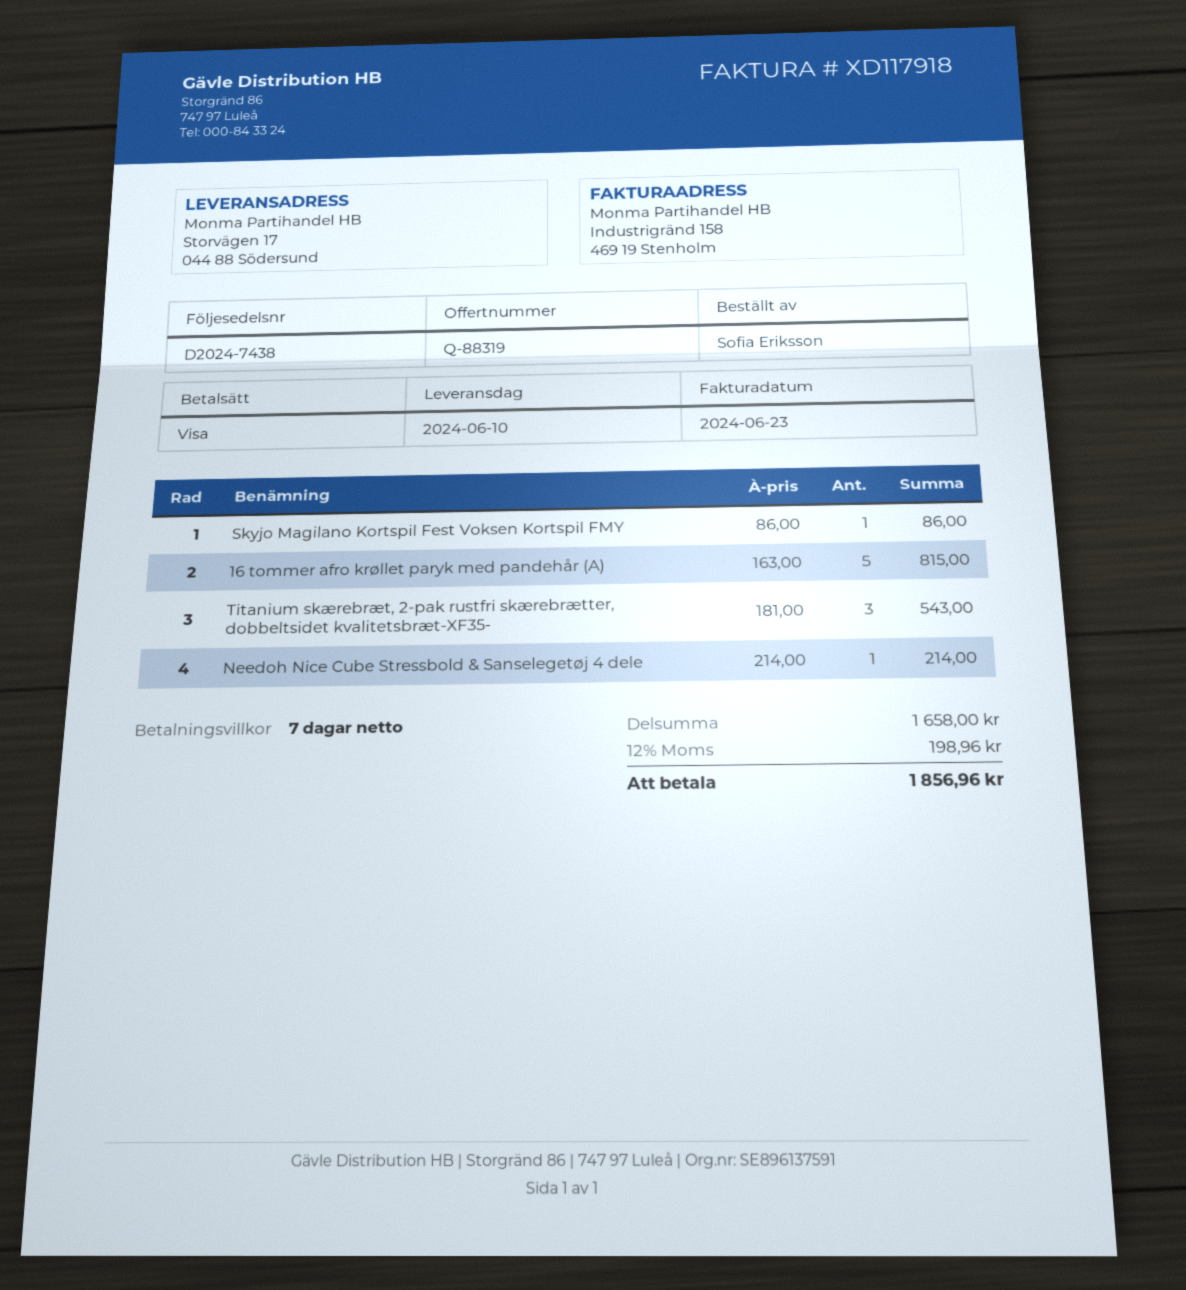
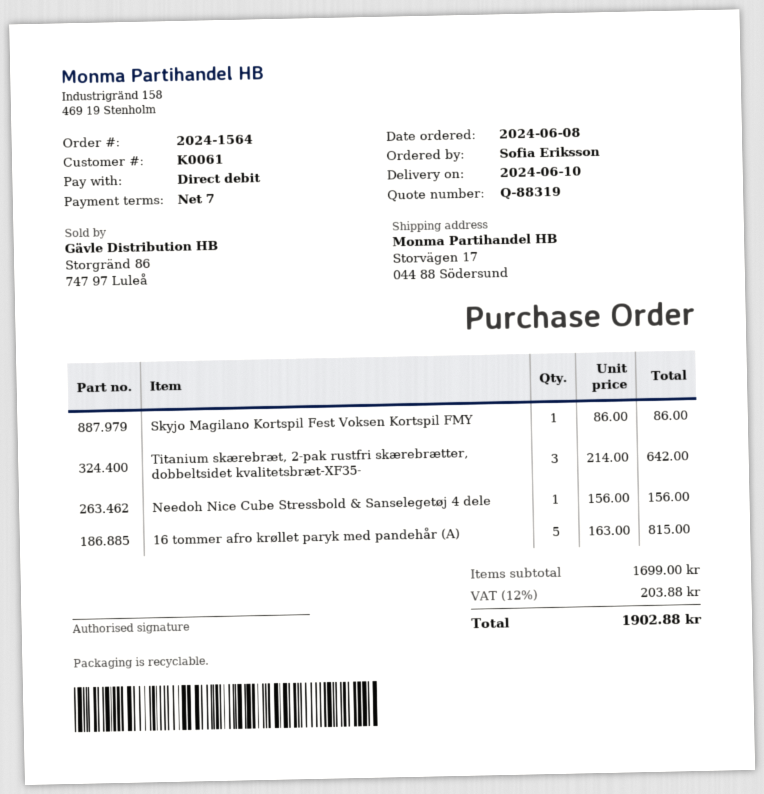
payment method: Visa -> direct debit
Titanium skærebræt, 2-pak rustfri skærebrætter, dobbeltsidet kvalitetsbræt-XF35-: 3 x 181.00 = 543.00 -> 3 x 214.00 = 642.00
Needoh Nice Cube Stressbold & Sanselegetøj 4 dele: 1 x 214.00 = 214.00 -> 1 x 156.00 = 156.00
subtotal: 1658.00 -> 1699.00
tax: 12% = 198.96 -> 12% = 203.88
total: 1856.96 -> 1902.88

